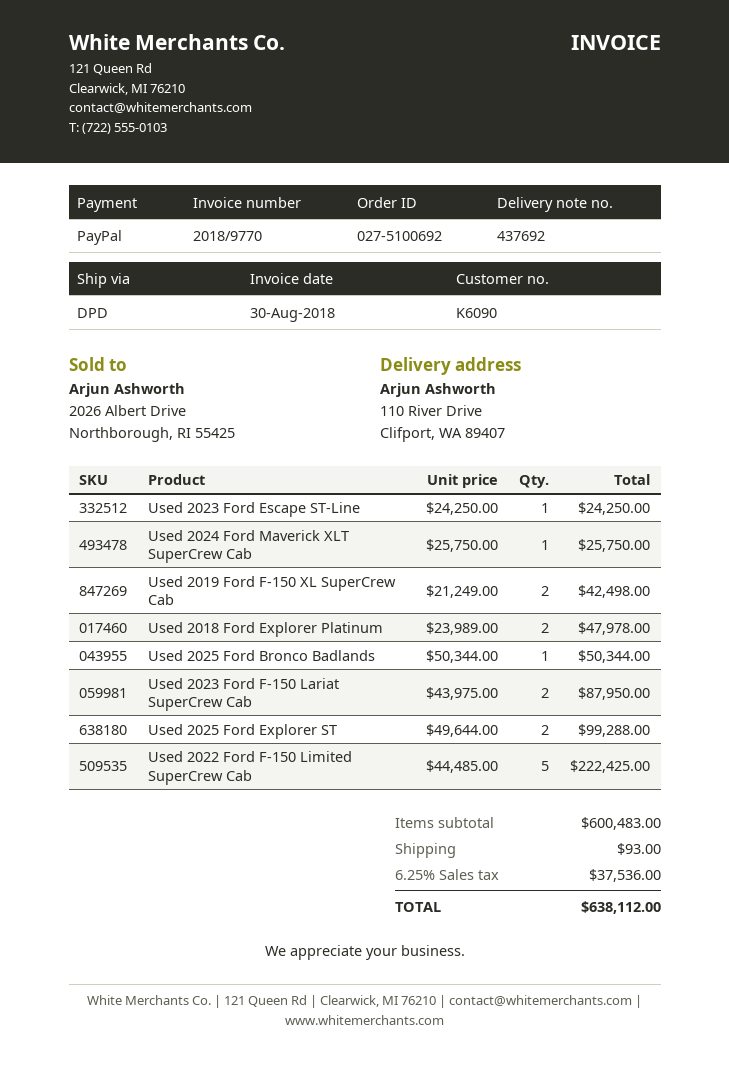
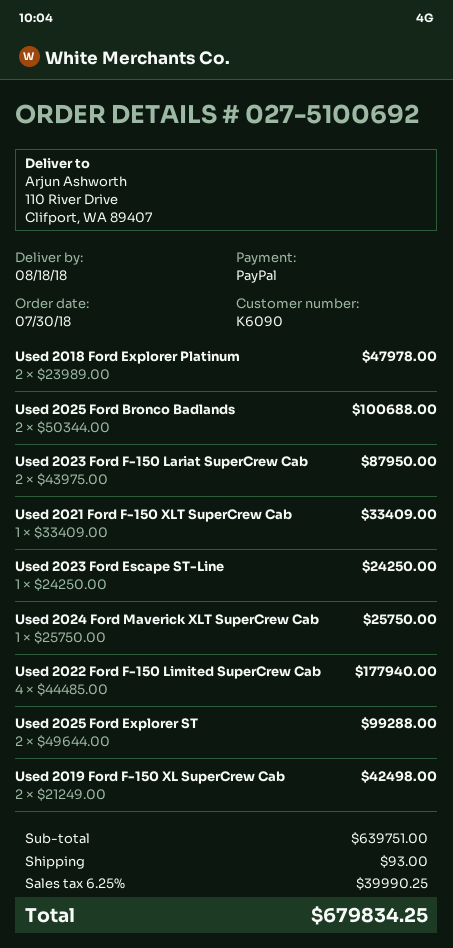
Used 2025 Ford Bronco Badlands: 1 x 50344.00 = 50344.00 -> 2 x 50344.00 = 100688.00
Used 2022 Ford F-150 Limited SuperCrew Cab: 5 x 44485.00 = 222425.00 -> 4 x 44485.00 = 177940.00
Used 2021 Ford F-150 XLT SuperCrew Cab: none -> 1 x 33409.00 = 33409.00
subtotal: 600483.00 -> 639751.00
tax: 6.25% = 37536.00 -> 6.25% = 39990.25
total: 638112.00 -> 679834.25

